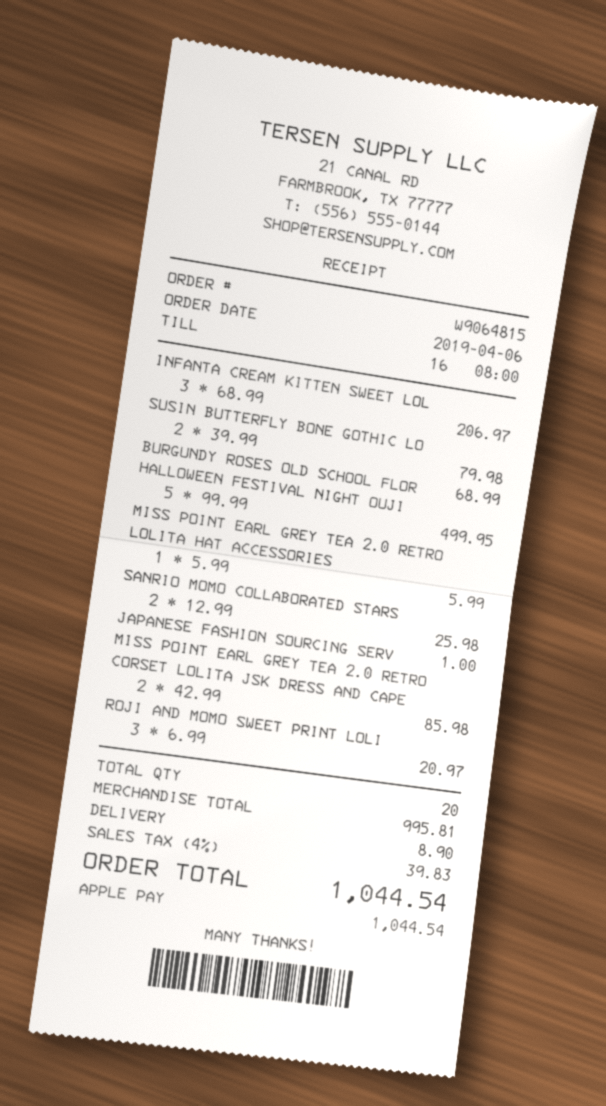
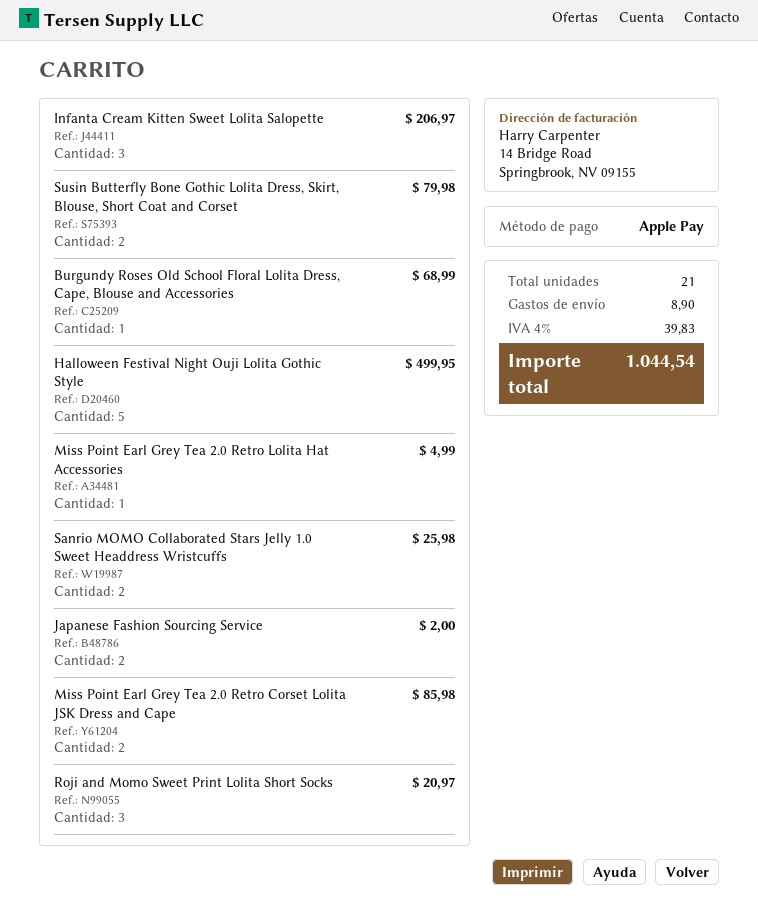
MISS POINT EARL GREY TEA 2.0 RETRO LOLITA HAT ACCESSORIES: 1 for 5.99 -> 1 for 4.99
JAPANESE FASHION SOURCING SERV: 1 for 1.00 -> 2 for 2.00
total quantity: 20 -> 21

